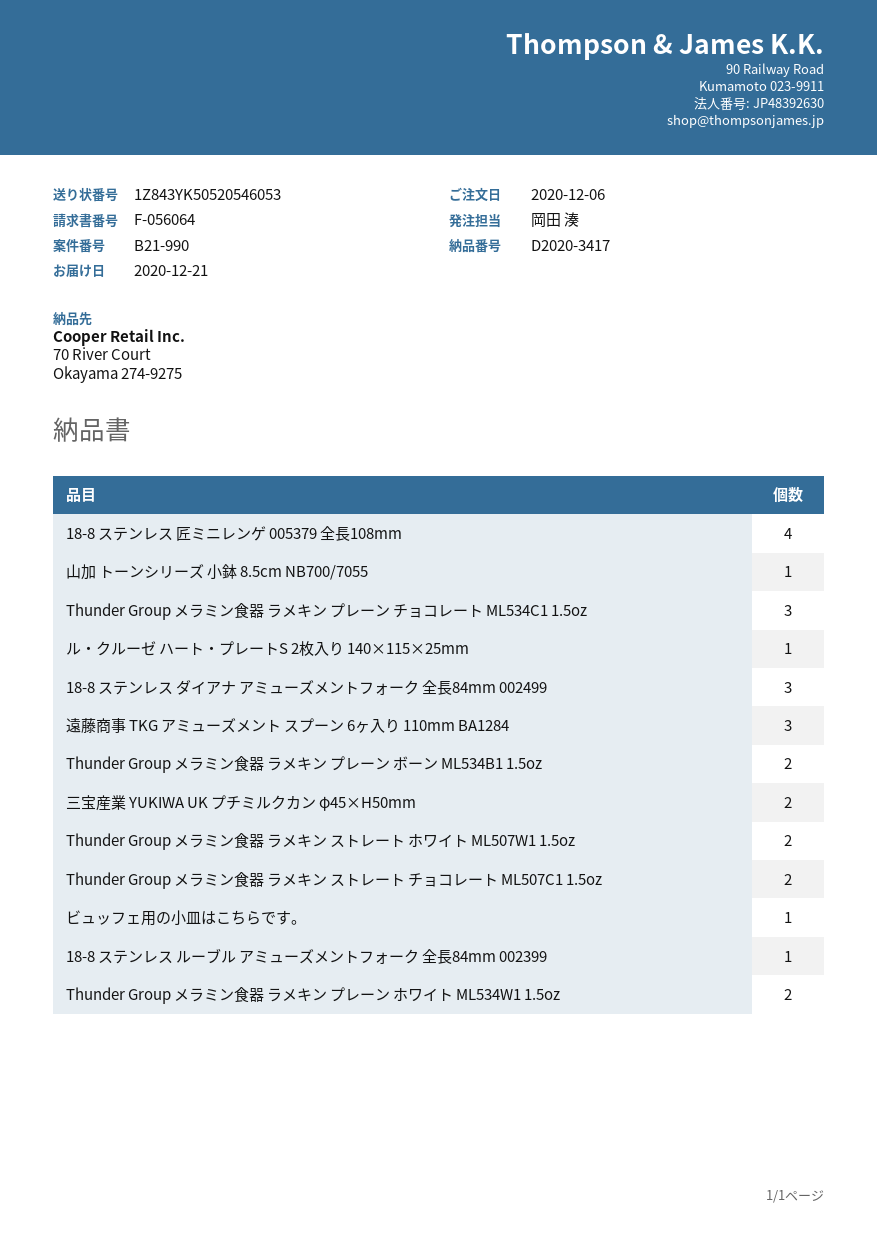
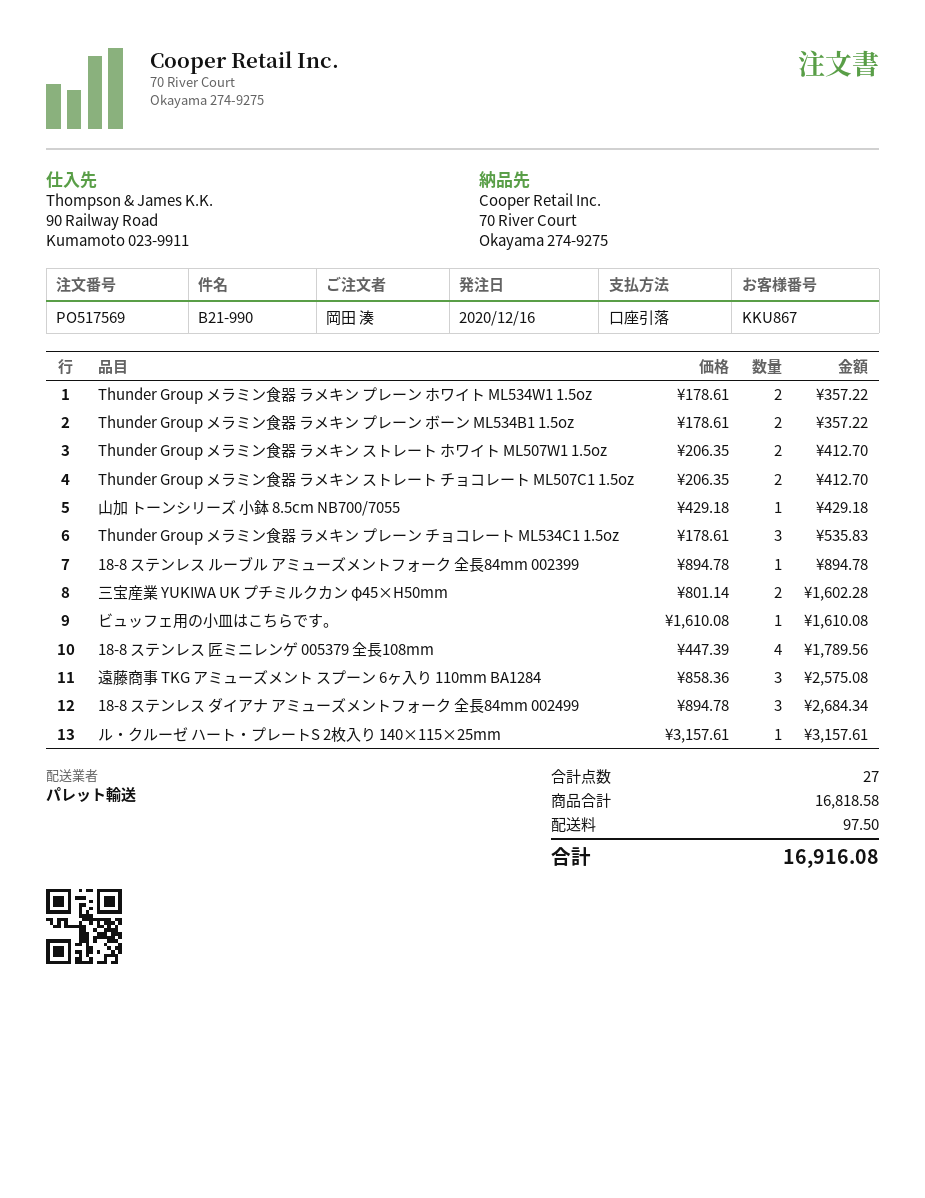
order date: 2020-12-06 -> 2020-12-16

